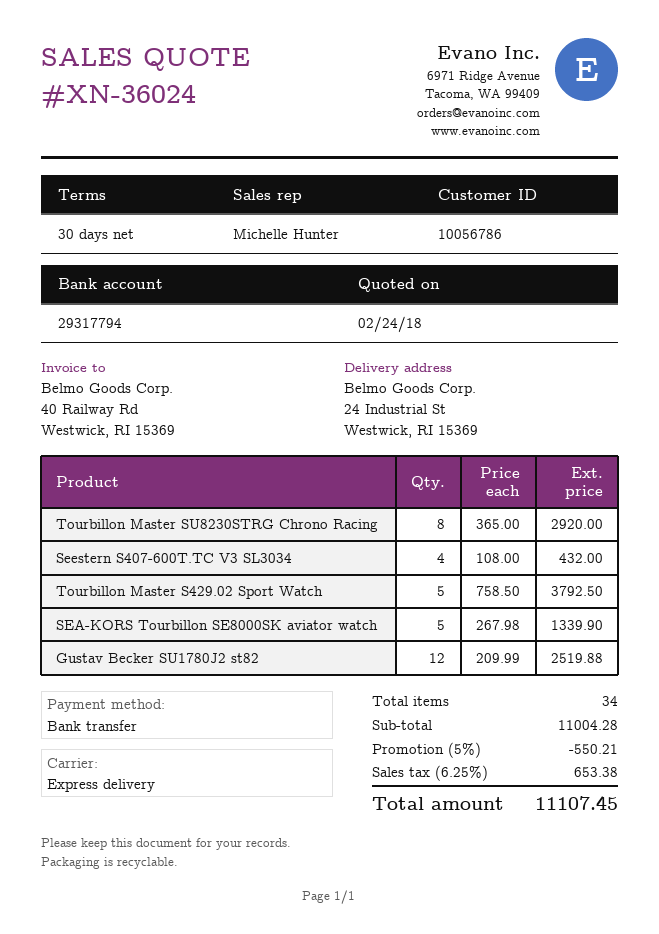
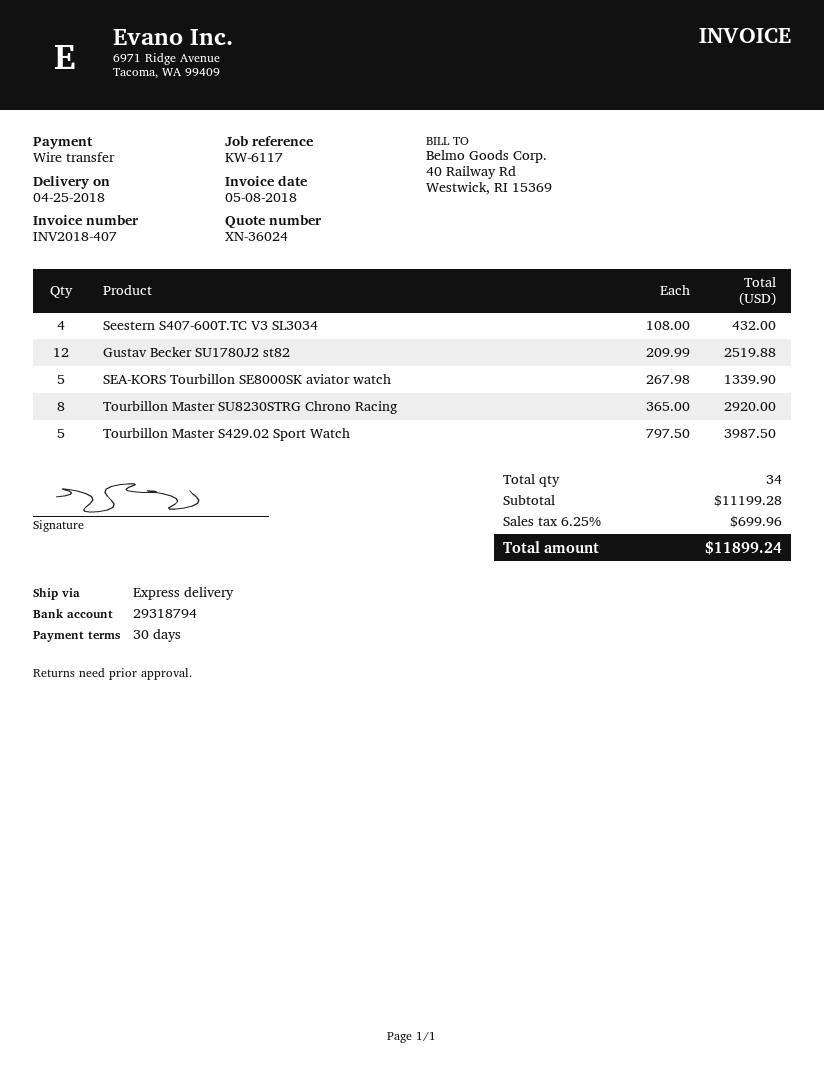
bank account: 29317794 -> 29318794
Tourbillon Master S429.02 Sport Watch: 5 x 758.50 = 3792.50 -> 5 x 797.50 = 3987.50
subtotal: 11004.28 -> 11199.28
discount: 5% = 550.21 -> none
tax: 6.25% = 653.38 -> 6.25% = 699.96
total: 11107.45 -> 11899.24

